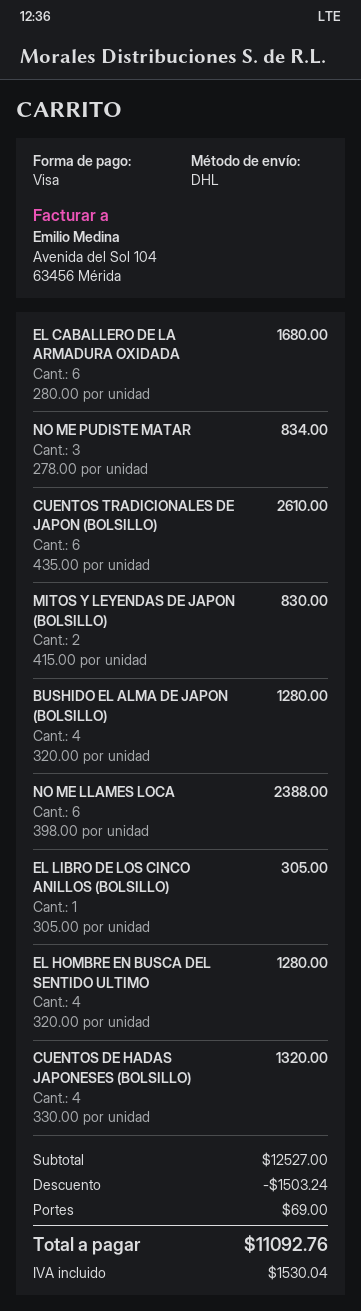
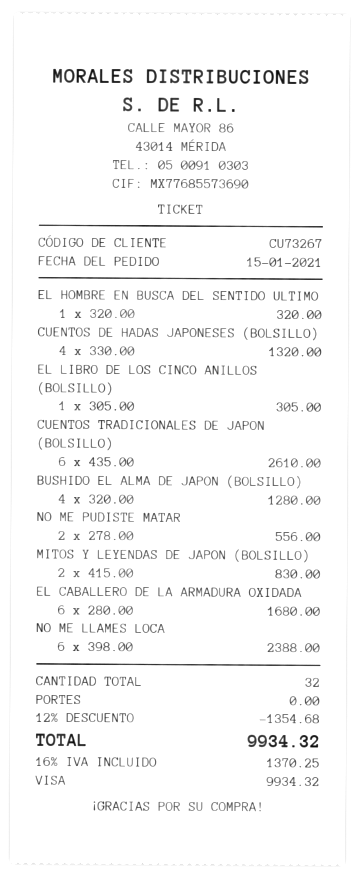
NO ME PUDISTE MATAR: 3 x 278.00 = 834.00 -> 2 x 278.00 = 556.00
EL HOMBRE EN BUSCA DEL SENTIDO ULTIMO: 4 x 320.00 = 1280.00 -> 1 x 320.00 = 320.00
discount: 1503.24 -> 1354.68
shipping: 69.00 -> 0.00
tax: 1530.04 -> 1370.25
total: 11092.76 -> 9934.32

